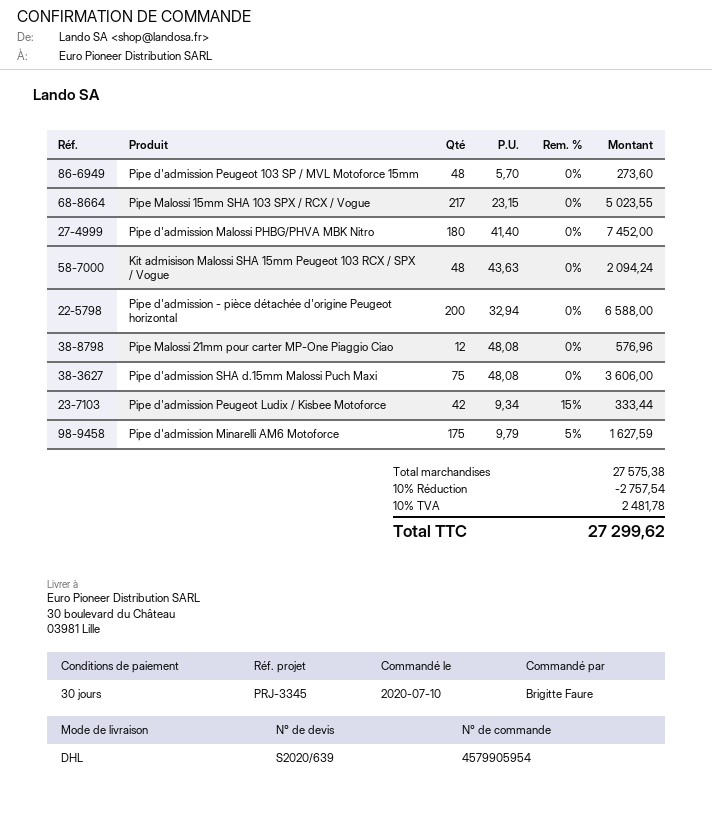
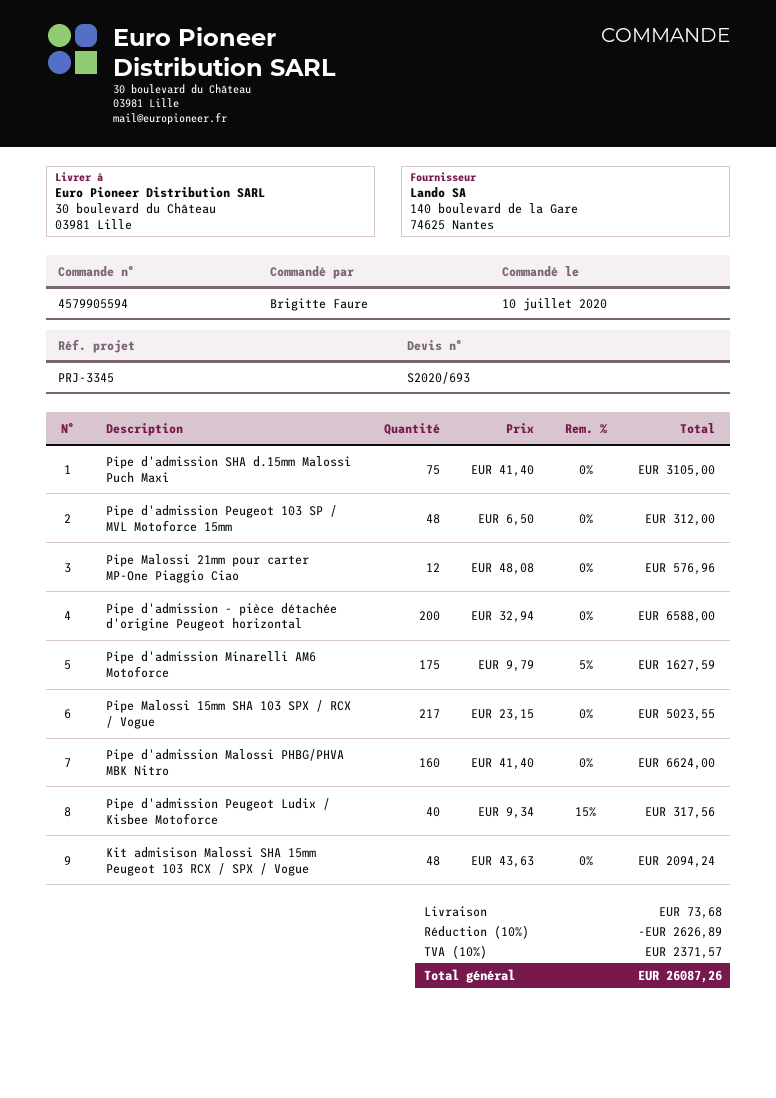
quote number: S2020/639 -> S2020/693
order number: 4579905954 -> 4579905594
Pipe d'admission Peugeot 103 SP / MVL Motoforce 15mm: 48 x 5.70 = 273.60 -> 48 x 6.50 = 312.00
Pipe d'admission Malossi PHBG/PHVA MBK Nitro: 180 x 41.40 = 7452.00 -> 160 x 41.40 = 6624.00
Pipe d'admission SHA d.15mm Malossi Puch Maxi: 75 x 48.08 = 3606.00 -> 75 x 41.40 = 3105.00
Pipe d'admission Peugeot Ludix / Kisbee Motoforce: 42 x 9.34 - 15% = 333.44 -> 40 x 9.34 - 15% = 317.56
discount: 10% = 2757.54 -> 10% = 2626.89
shipping: none -> 73.68
tax: 10% = 2481.78 -> 10% = 2371.57
total: 27299.62 -> 26087.26

